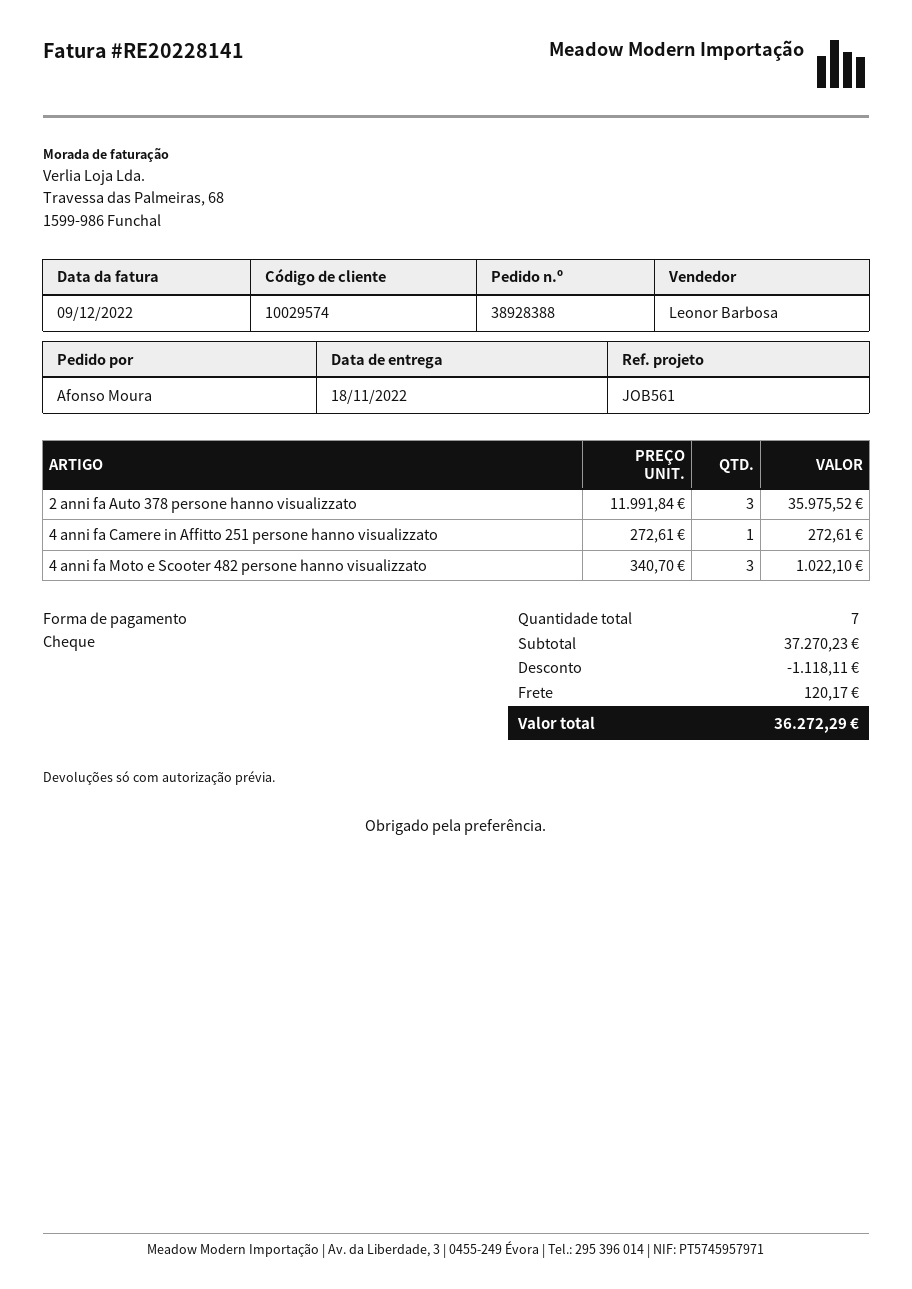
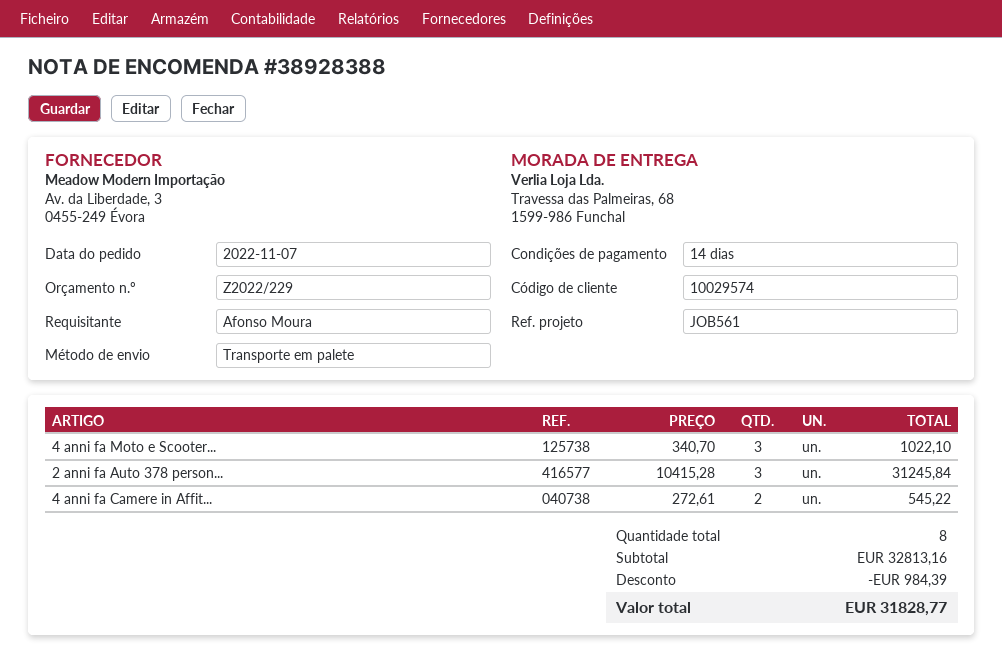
2 anni fa Auto 378 persone hanno visualizzato: 3 x 11991.84 = 35975.52 -> 3 x 10415.28 = 31245.84
4 anni fa Camere in Affitto 251 persone hanno visualizzato: 1 x 272.61 = 272.61 -> 2 x 272.61 = 545.22
total quantity: 7 -> 8
subtotal: 37270.23 -> 32813.16
discount: 1118.11 -> 984.39
shipping: 120.17 -> none
total: 36272.29 -> 31828.77

